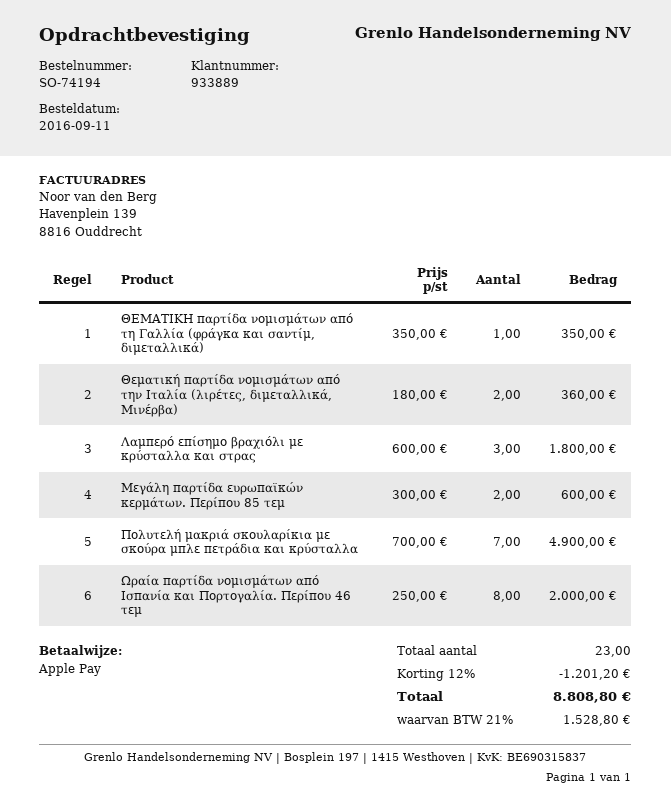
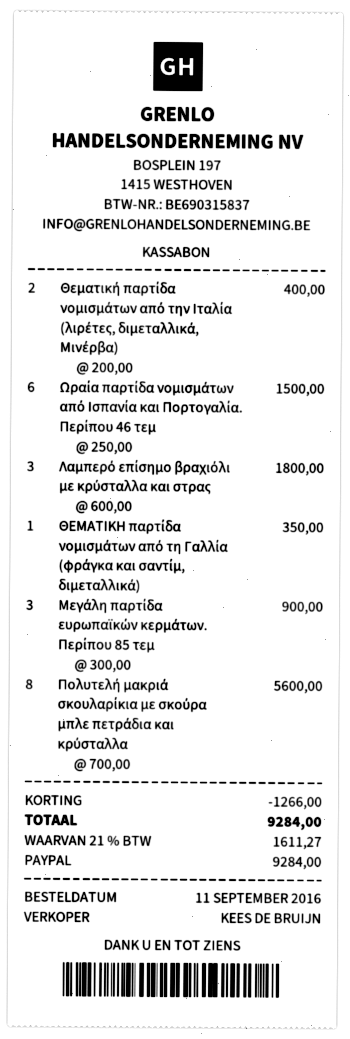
payment method: Apple Pay -> PayPal
Θεματική παρτίδα νομισμάτων από την Ιταλία (λιρέτες, διμεταλλικά, Μινέρβα): 2 x 180.00 = 360.00 -> 2 x 200.00 = 400.00
Μεγάλη παρτίδα ευρωπαϊκών κερμάτων. Περίπου 85 τεμ: 2 x 300.00 = 600.00 -> 3 x 300.00 = 900.00
Πολυτελή μακριά σκουλαρίκια με σκούρα μπλε πετράδια και κρύσταλλα: 7 x 700.00 = 4900.00 -> 8 x 700.00 = 5600.00
Ωραία παρτίδα νομισμάτων από Ισπανία και Πορτογαλία. Περίπου 46 τεμ: 8 x 250.00 = 2000.00 -> 6 x 250.00 = 1500.00
discount: 1201.20 -> 1266.00
tax: 21% = 1528.80 -> 21% = 1611.27
total: 8808.80 -> 9284.00

